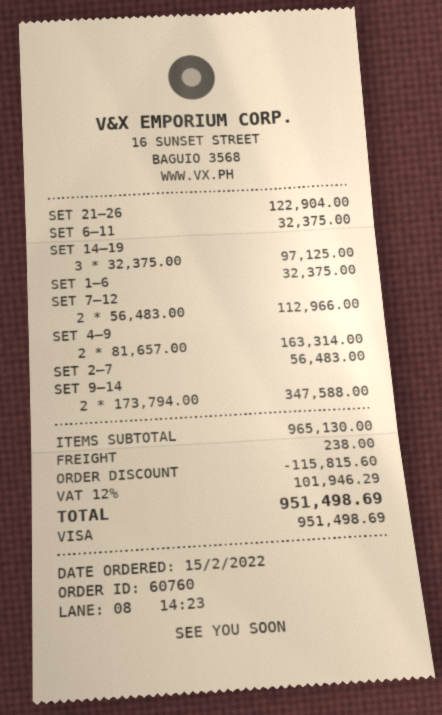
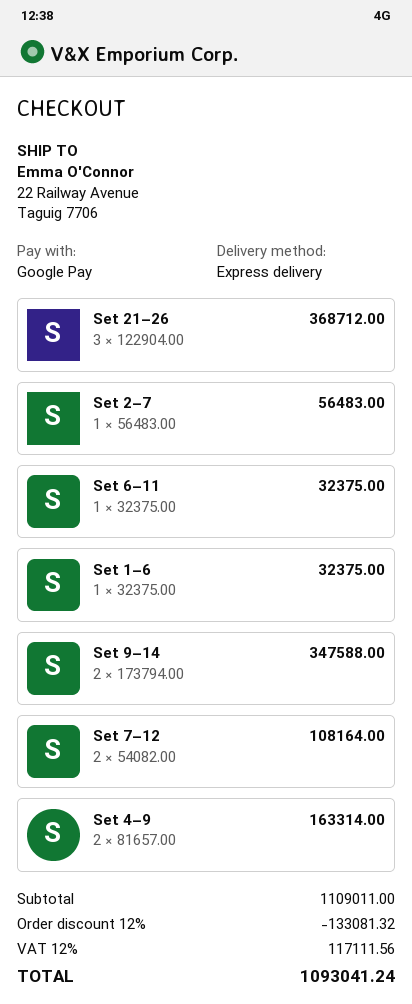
payment method: Visa -> Google Pay
SET 21–26: 1 x 122904.00 = 122904.00 -> 3 x 122904.00 = 368712.00
SET 14–19: 3 x 32375.00 = 97125.00 -> none
SET 7–12: 2 x 56483.00 = 112966.00 -> 2 x 54082.00 = 108164.00
subtotal: 965130.00 -> 1109011.00
discount: 115815.60 -> 133081.32
shipping: 238.00 -> none
tax: 12% = 101946.29 -> 12% = 117111.56
total: 951498.69 -> 1093041.24

